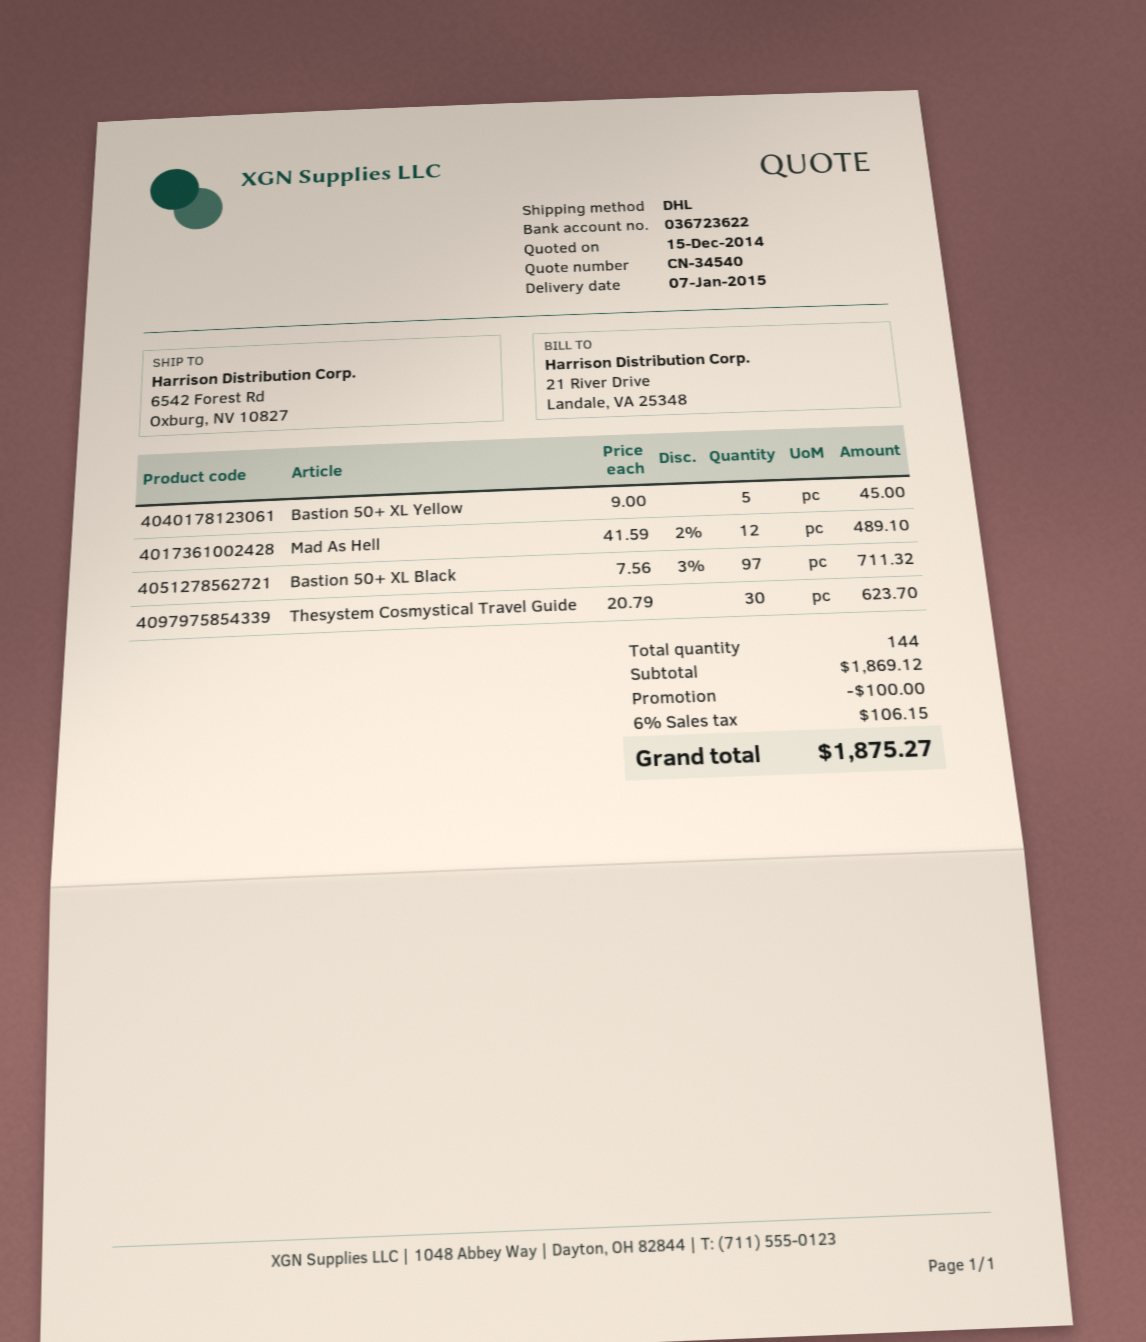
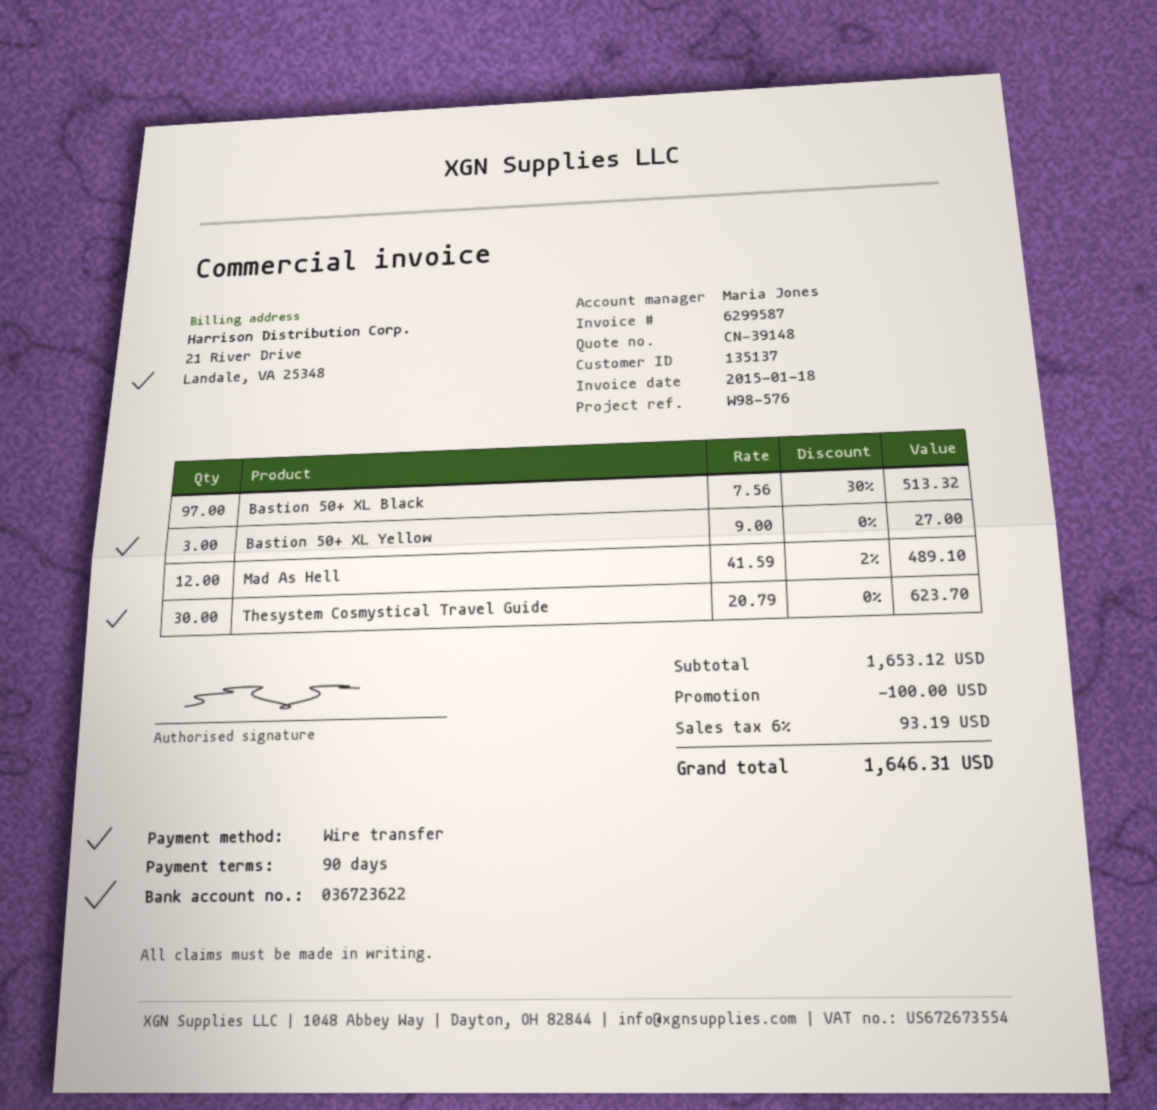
quote number: CN-34540 -> CN-39148
Bastion 50+ XL Yellow: 5 x 9.00 = 45.00 -> 3 x 9.00 = 27.00
Bastion 50+ XL Black: 97 x 7.56 - 3% = 711.32 -> 97 x 7.56 - 30% = 513.32
subtotal: 1869.12 -> 1653.12
tax: 6% = 106.15 -> 6% = 93.19
total: 1875.27 -> 1646.31

